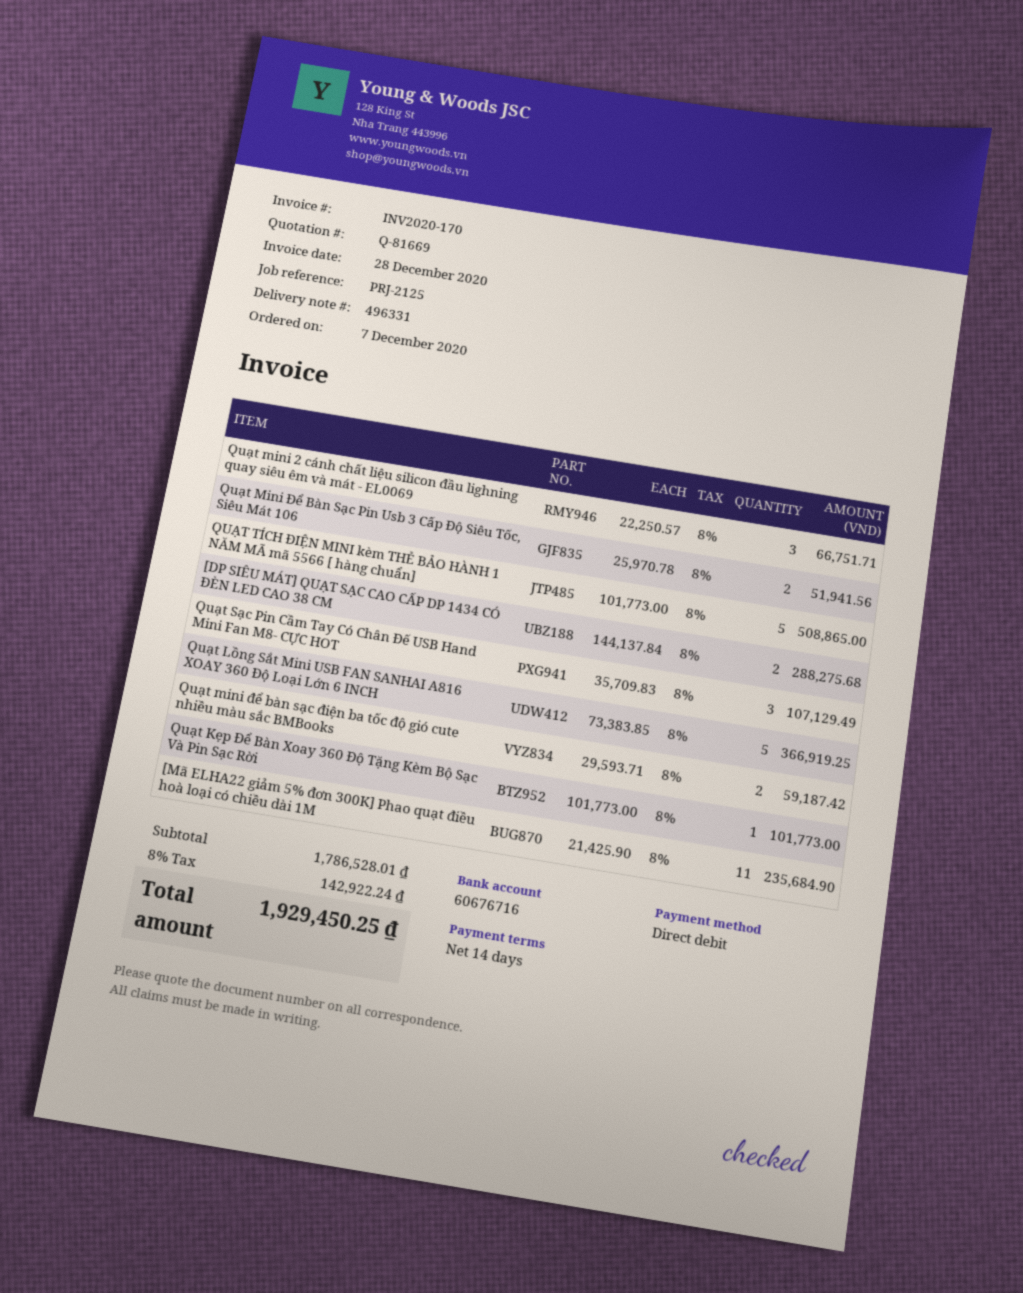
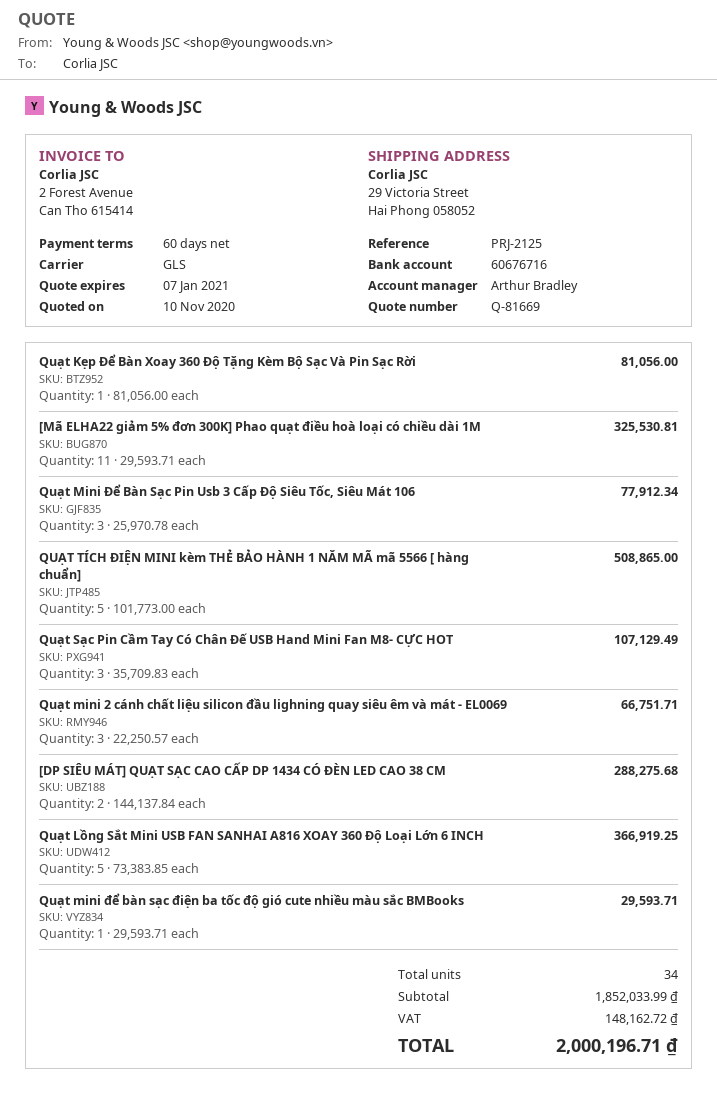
payment terms: 14 days -> 60 days
Quạt Mini Để Bàn Sạc Pin Usb 3 Cấp Độ Siêu Tốc, Siêu Mát 106: 2 x 25970.78 = 51941.56 -> 3 x 25970.78 = 77912.34
Quạt mini để bàn sạc điện ba tốc độ gió cute nhiều màu sắc BMBooks: 2 x 29593.71 = 59187.42 -> 1 x 29593.71 = 29593.71
Quạt Kẹp Để Bàn Xoay 360 Độ Tặng Kèm Bộ Sạc Và Pin Sạc Rời: 1 x 101773.00 = 101773.00 -> 1 x 81056.00 = 81056.00
[Mã ELHA22 giảm 5% đơn 300K] Phao quạt điều hoà loại có chiều dài 1M: 11 x 21425.90 = 235684.90 -> 11 x 29593.71 = 325530.81
subtotal: 1786528.01 -> 1852033.99
tax: 142922.24 -> 148162.72
total: 1929450.25 -> 2000196.71

